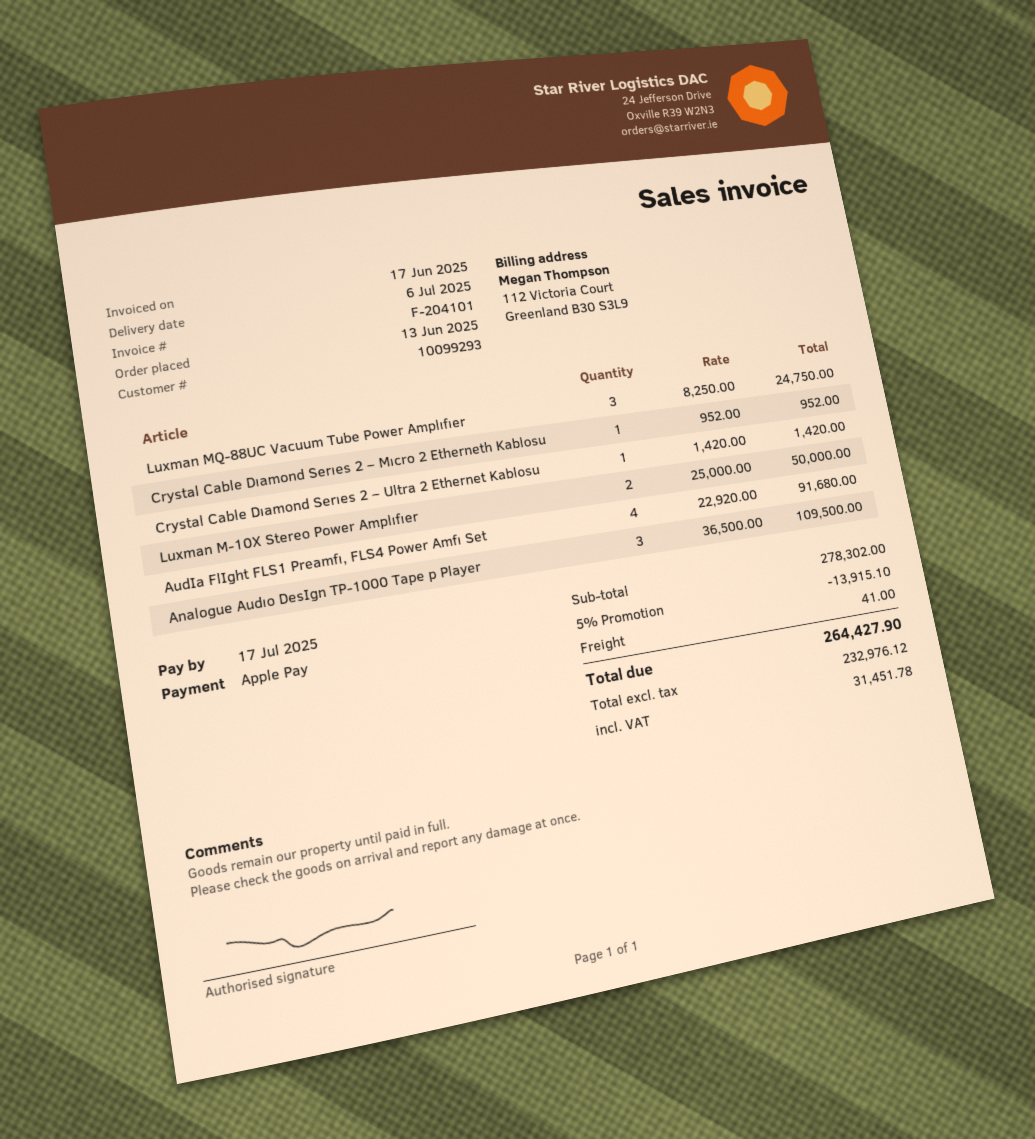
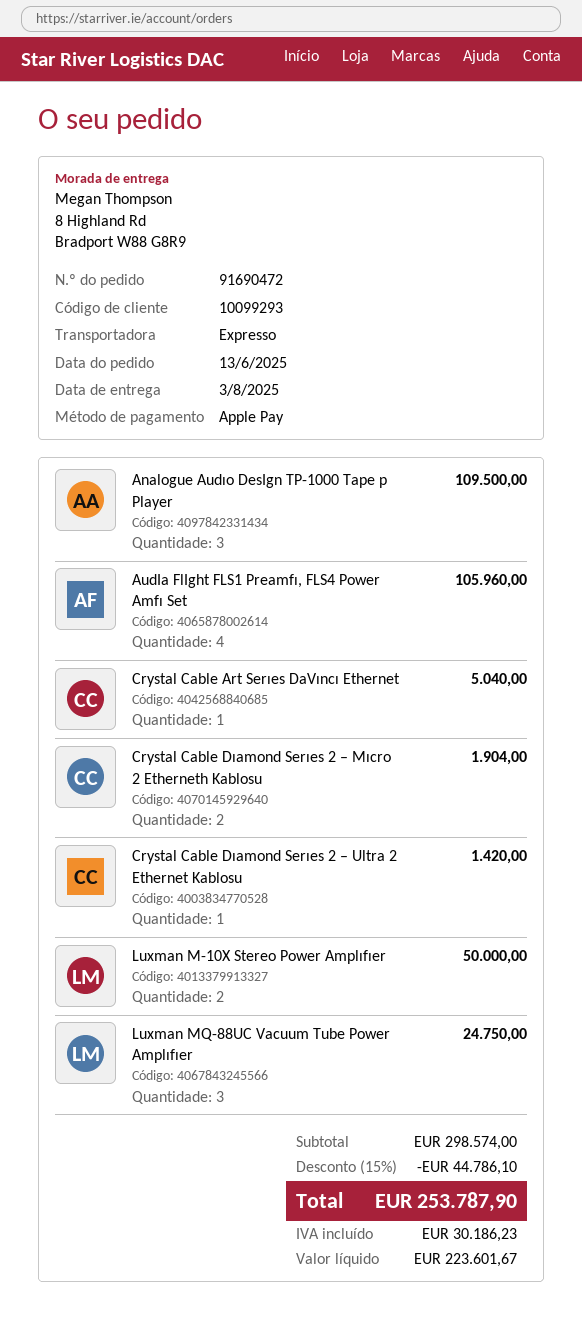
delivery date: 2025-07-06 -> 2025-08-03
Crystal Cable Dıamond Serıes 2 – Mıcro 2 Etherneth Kablosu: 1 for 952.00 -> 2 for 1904.00
AudIa FlIght FLS1 Preamfı, FLS4 Power Amfı Set: 4 for 91680.00 -> 4 for 105960.00
Crystal Cable Art Serıes DaVıncı Ethernet: none -> 1 for 5040.00
subtotal: 278302.00 -> 298574.00
discount: 5% = 13915.10 -> 15% = 44786.10
shipping: 41.00 -> none
net: 232976.12 -> 223601.67
tax: 31451.78 -> 30186.23
total: 264427.90 -> 253787.90

